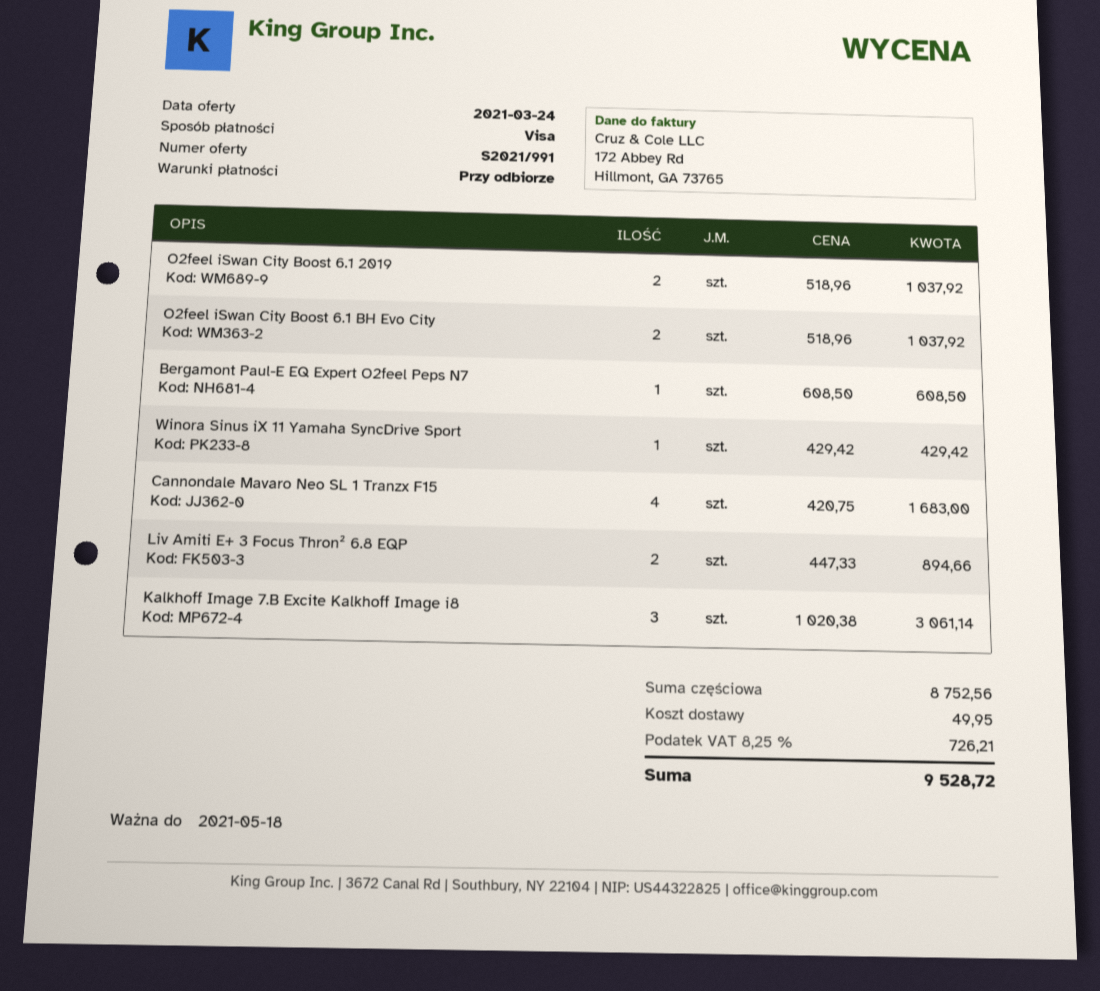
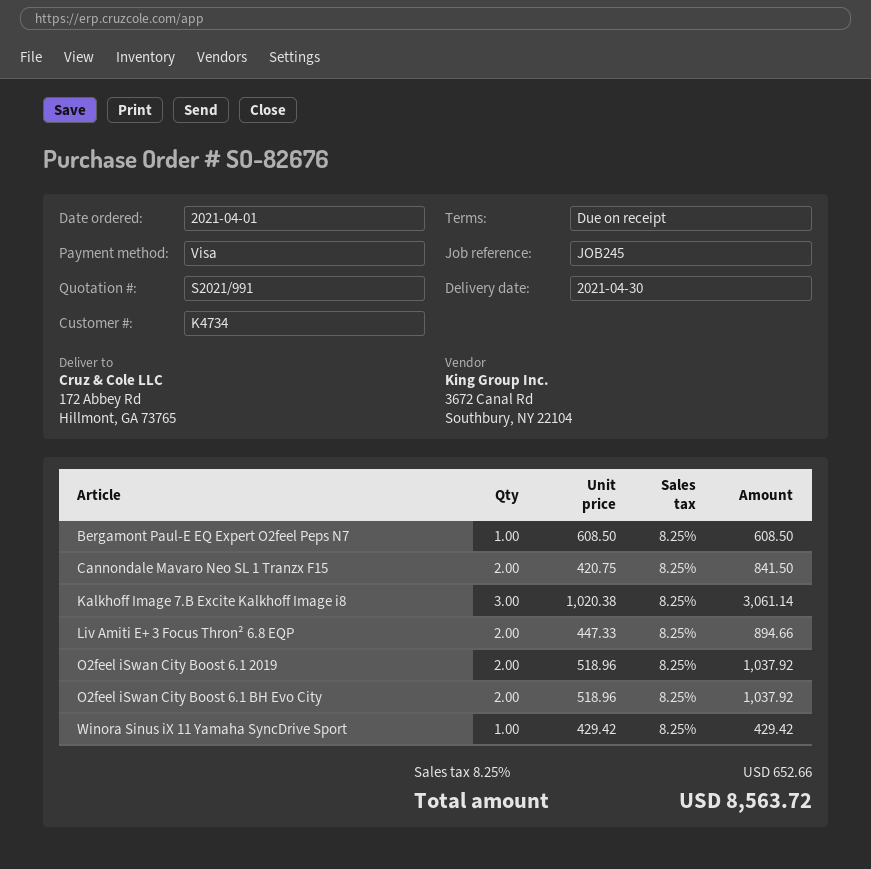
Cannondale Mavaro Neo SL 1 Tranzx F15: 4 x 420.75 = 1683.00 -> 2 x 420.75 = 841.50
shipping: 49.95 -> none
tax: 8.25% = 726.21 -> 8.25% = 652.66
total: 9528.72 -> 8563.72

